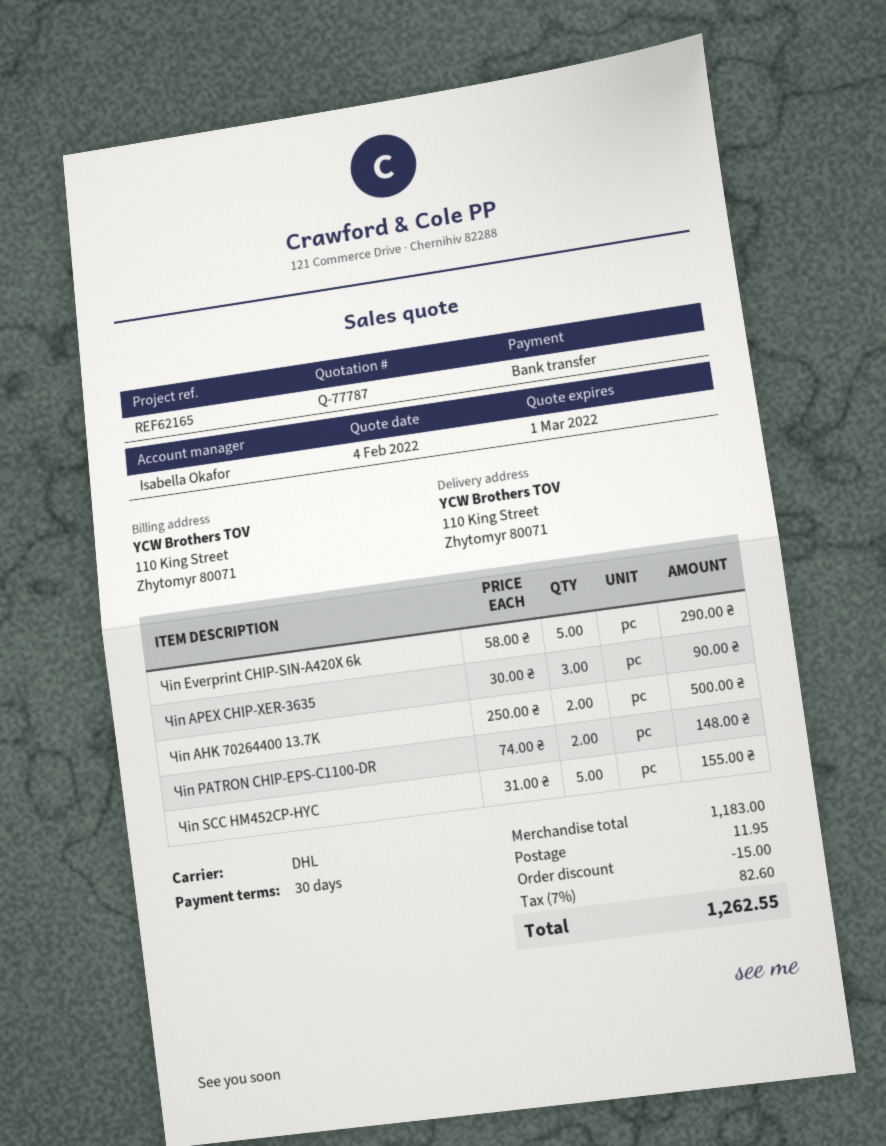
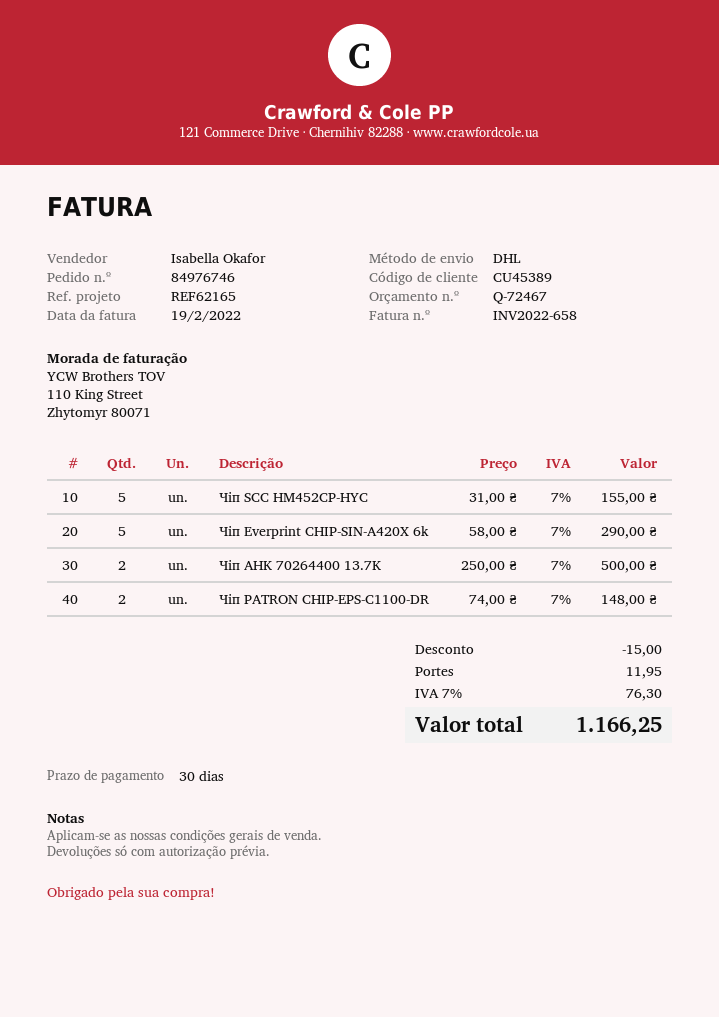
quote number: Q-77787 -> Q-72467
Чіп APEX CHIP-XER-3635: 3 x 30.00 = 90.00 -> none
tax: 7% = 82.60 -> 7% = 76.30
total: 1262.55 -> 1166.25

